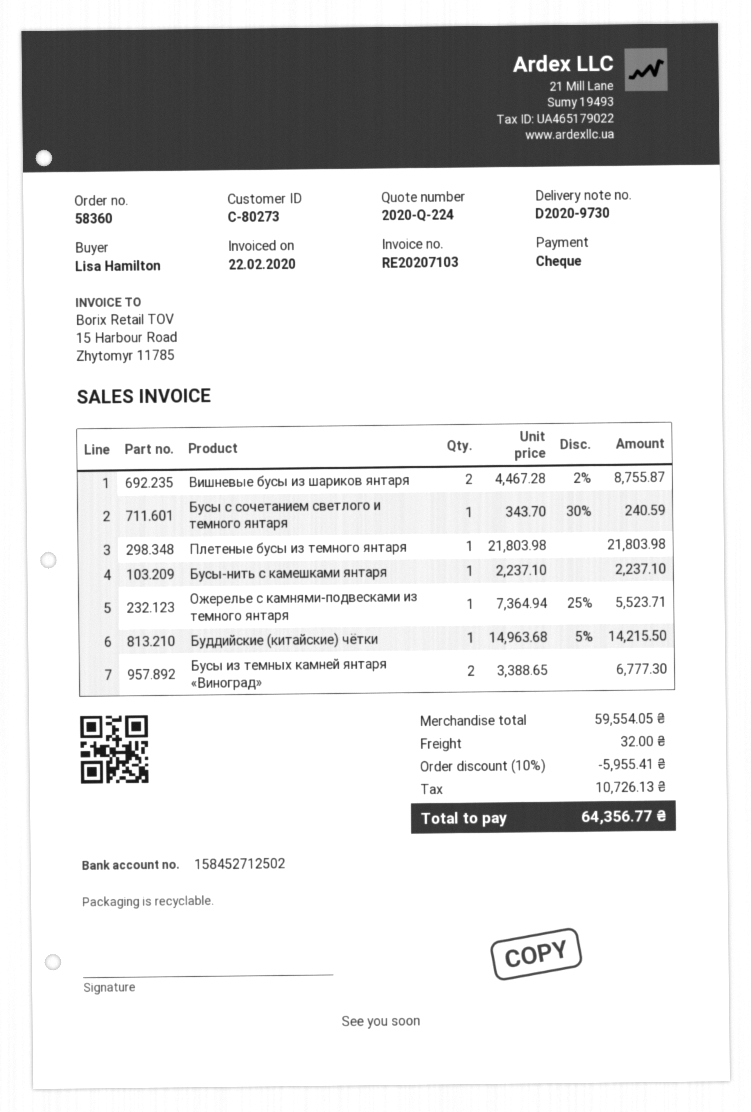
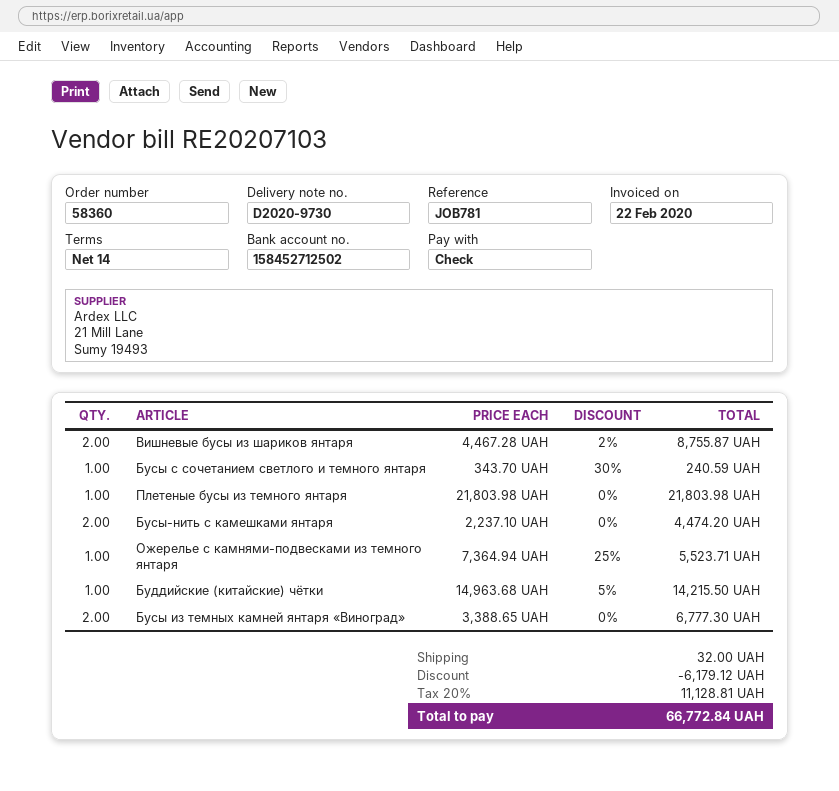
Бусы-нить с камешками янтаря: 1 x 2237.10 = 2237.10 -> 2 x 2237.10 = 4474.20
discount: 5955.41 -> 6179.12
tax: 10726.13 -> 11128.81
total: 64356.77 -> 66772.84

